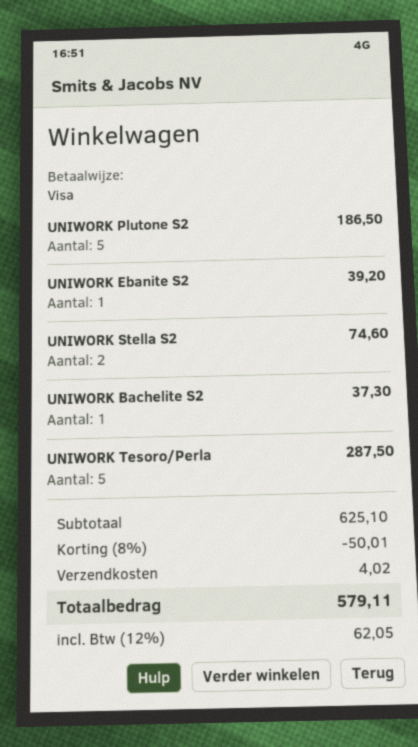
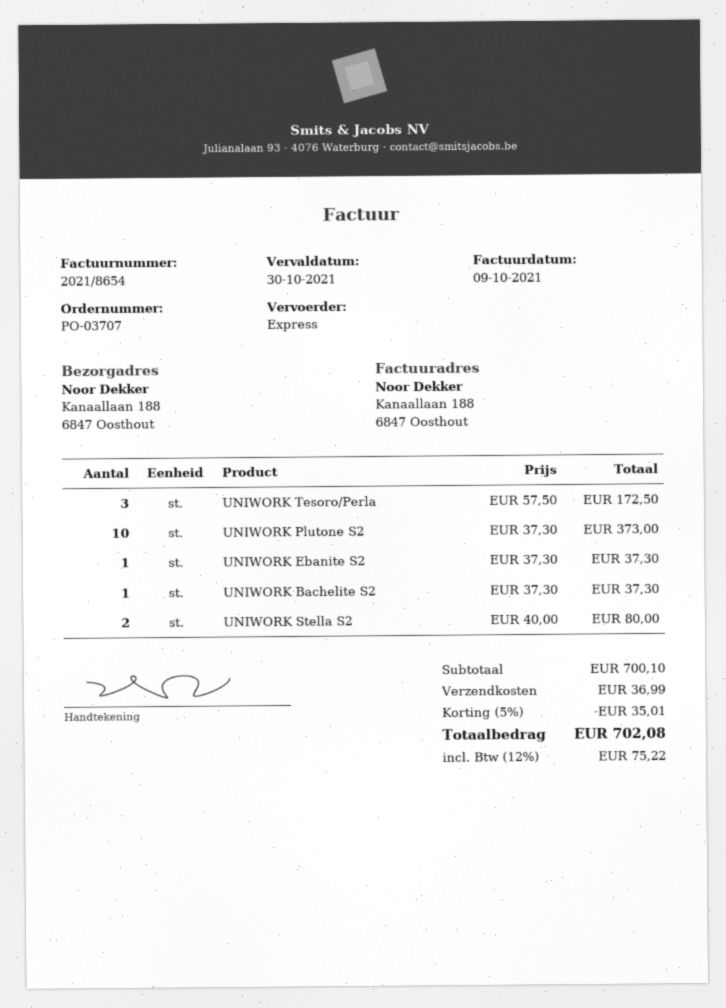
UNIWORK Plutone S2: 5 for 186.50 -> 10 for 373.00
UNIWORK Ebanite S2: 1 for 39.20 -> 1 for 37.30
UNIWORK Stella S2: 2 for 74.60 -> 2 for 80.00
UNIWORK Tesoro/Perla: 5 for 287.50 -> 3 for 172.50
subtotal: 625.10 -> 700.10
discount: 8% = 50.01 -> 5% = 35.01
shipping: 4.02 -> 36.99
tax: 12% = 62.05 -> 12% = 75.22
total: 579.11 -> 702.08

